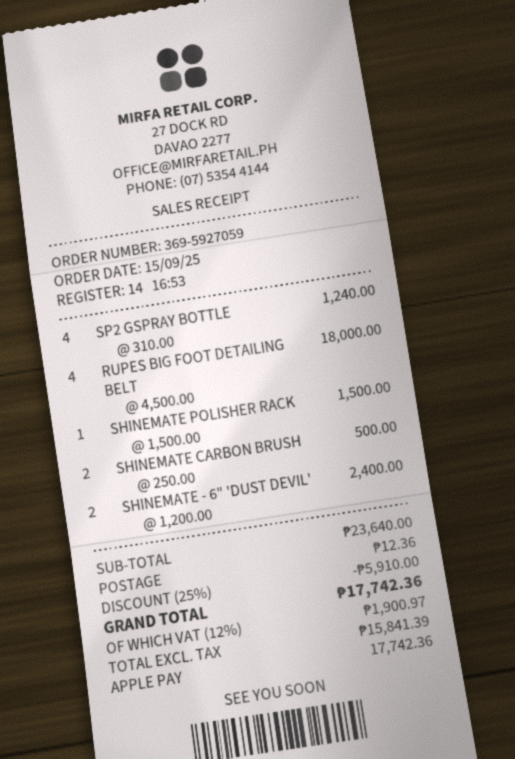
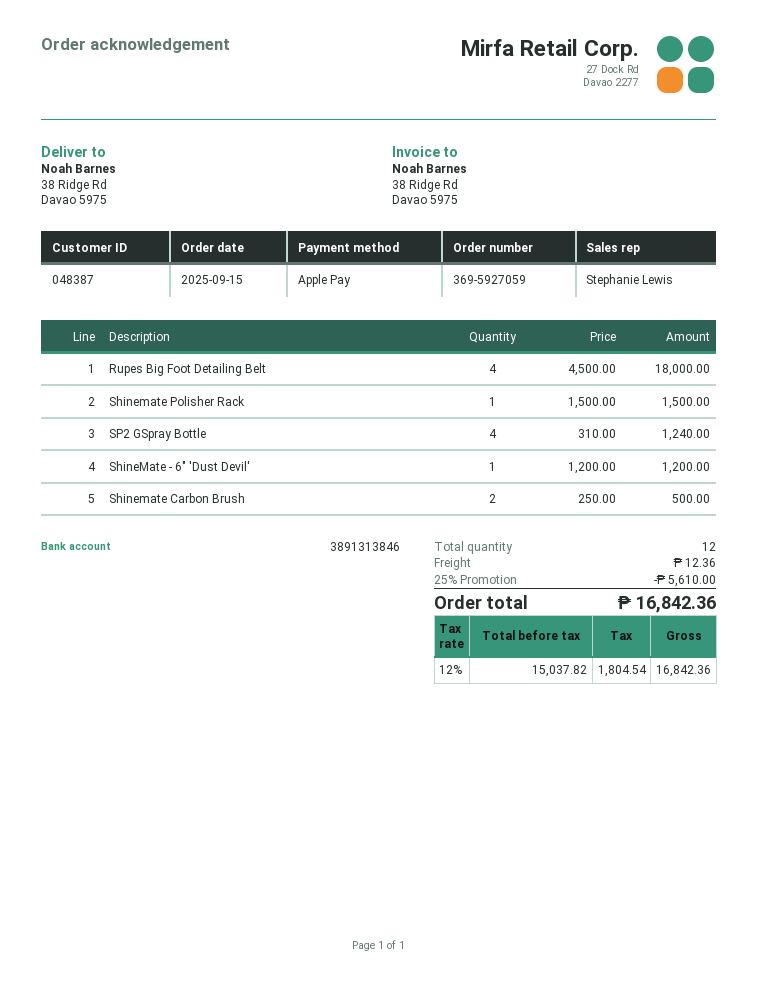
SHINEMATE - 6" 'DUST DEVIL': 2 x 1200.00 = 2400.00 -> 1 x 1200.00 = 1200.00
discount: 25% = 5910.00 -> 25% = 5610.00
net: 15841.39 -> 15037.82
tax: 12% = 1900.97 -> 12% = 1804.54
total: 17742.36 -> 16842.36

